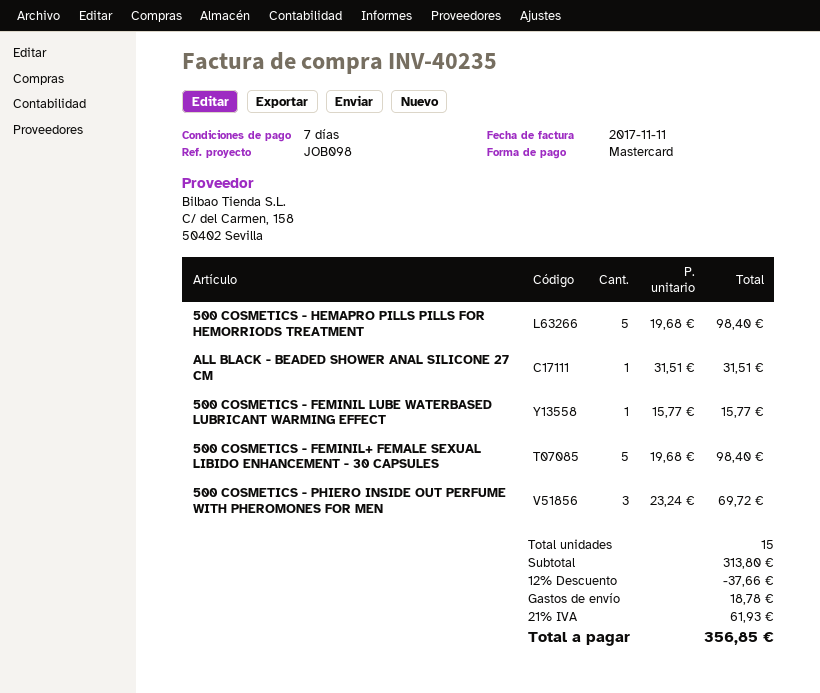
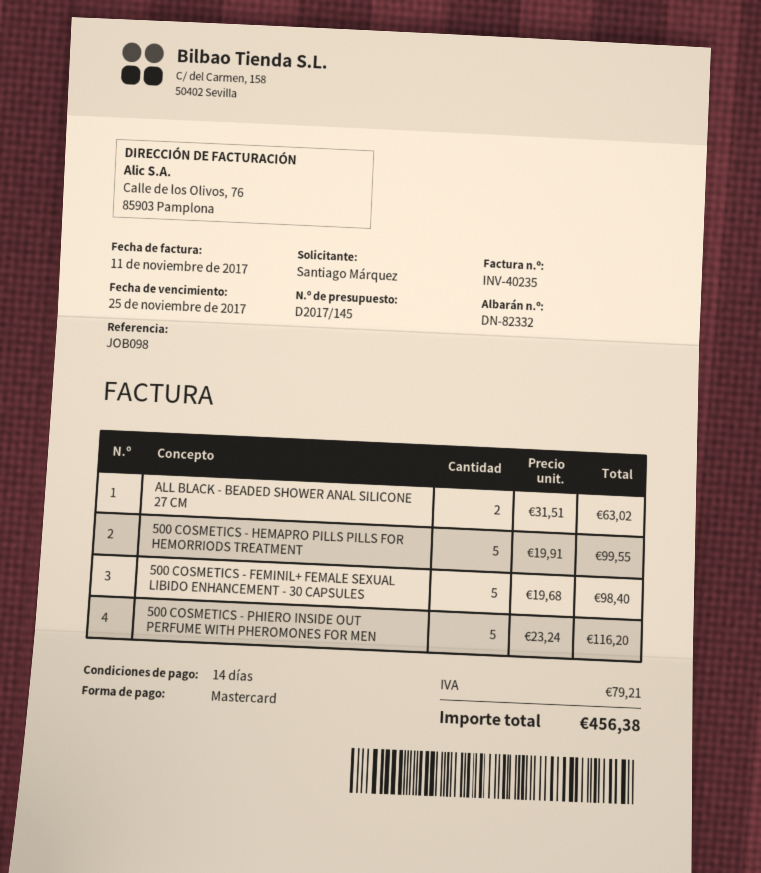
payment terms: 7 days -> 14 days
500 COSMETICS - HEMAPRO PILLS PILLS FOR HEMORRIODS TREATMENT: 5 x 19.68 = 98.40 -> 5 x 19.91 = 99.55
ALL BLACK - BEADED SHOWER ANAL SILICONE 27 CM: 1 x 31.51 = 31.51 -> 2 x 31.51 = 63.02
500 COSMETICS - FEMINIL LUBE WATERBASED LUBRICANT WARMING EFFECT: 1 x 15.77 = 15.77 -> none
500 COSMETICS - PHIERO INSIDE OUT PERFUME WITH PHEROMONES FOR MEN: 3 x 23.24 = 69.72 -> 5 x 23.24 = 116.20
discount: 12% = 37.66 -> none
shipping: 18.78 -> none
tax: 61.93 -> 79.21
total: 356.85 -> 456.38

